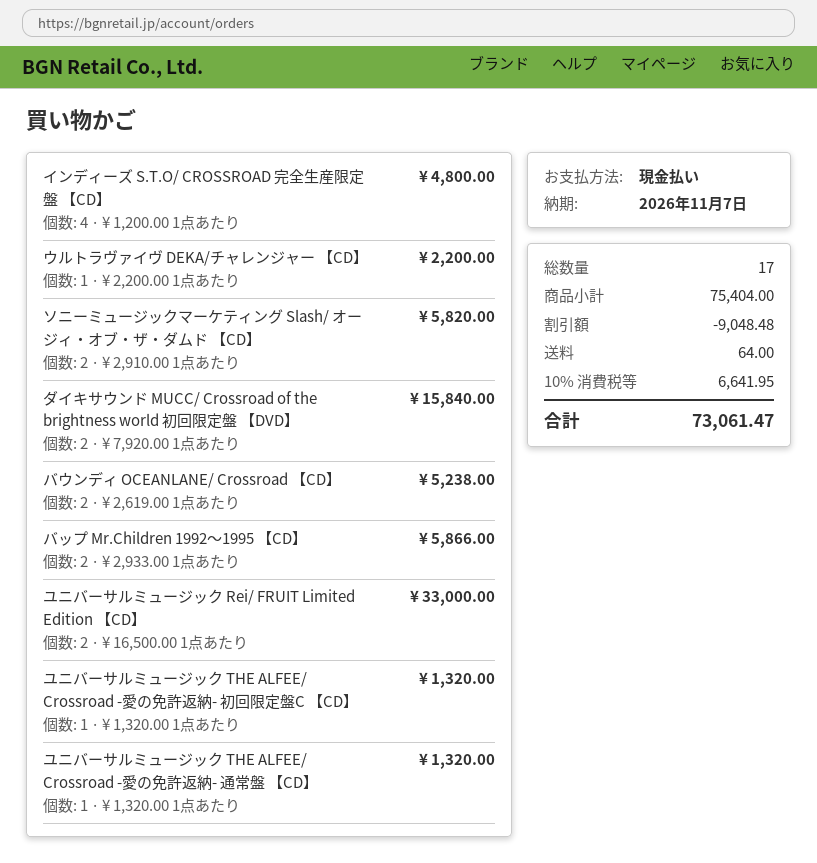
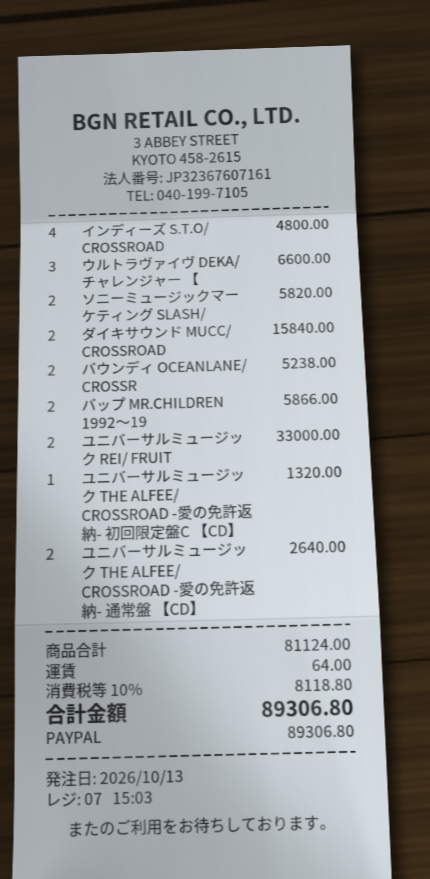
payment method: cash -> PayPal
ウルトラヴァイヴ DEKA/チャレンジャー 【CD】: 1 for 2200.00 -> 3 for 6600.00
ユニバーサルミュージック THE ALFEE/ Crossroad -愛の免許返納- 通常盤 【CD】: 1 for 1320.00 -> 2 for 2640.00
subtotal: 75404.00 -> 81124.00
discount: 9048.48 -> none
tax: 10% = 6641.95 -> 10% = 8118.80
total: 73061.47 -> 89306.80

